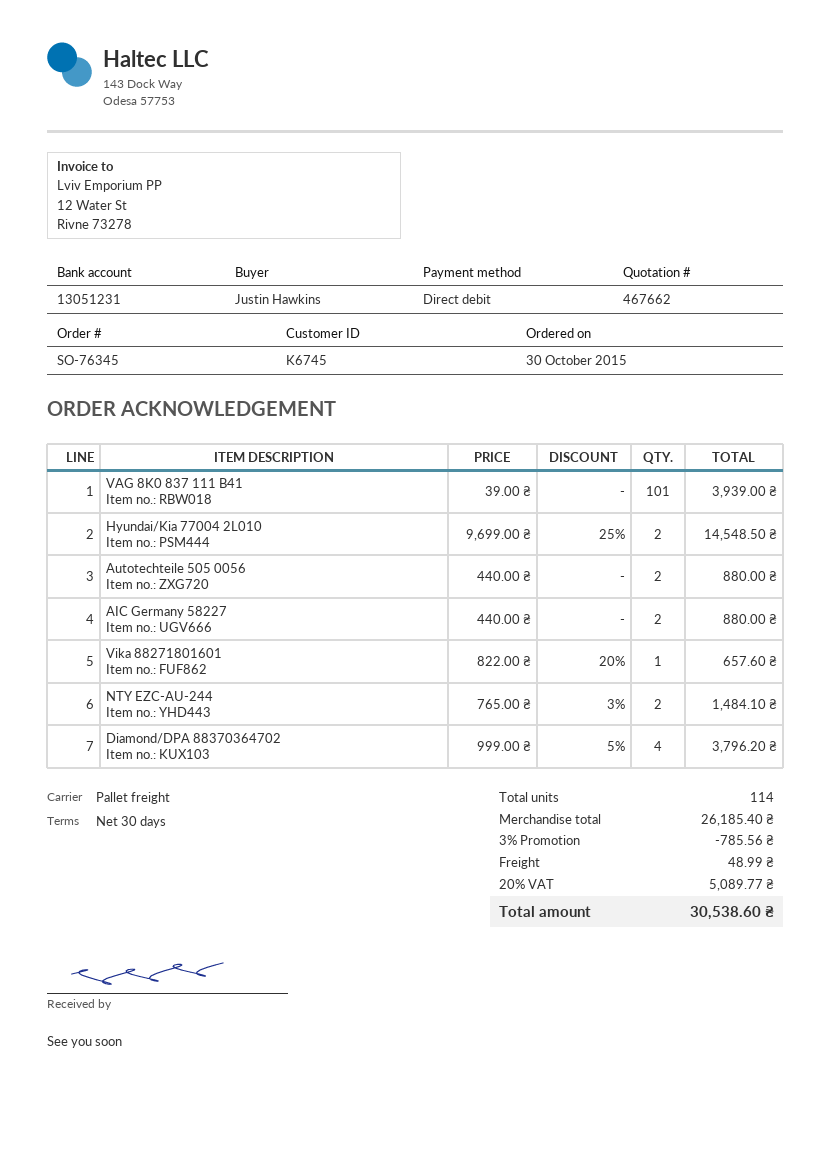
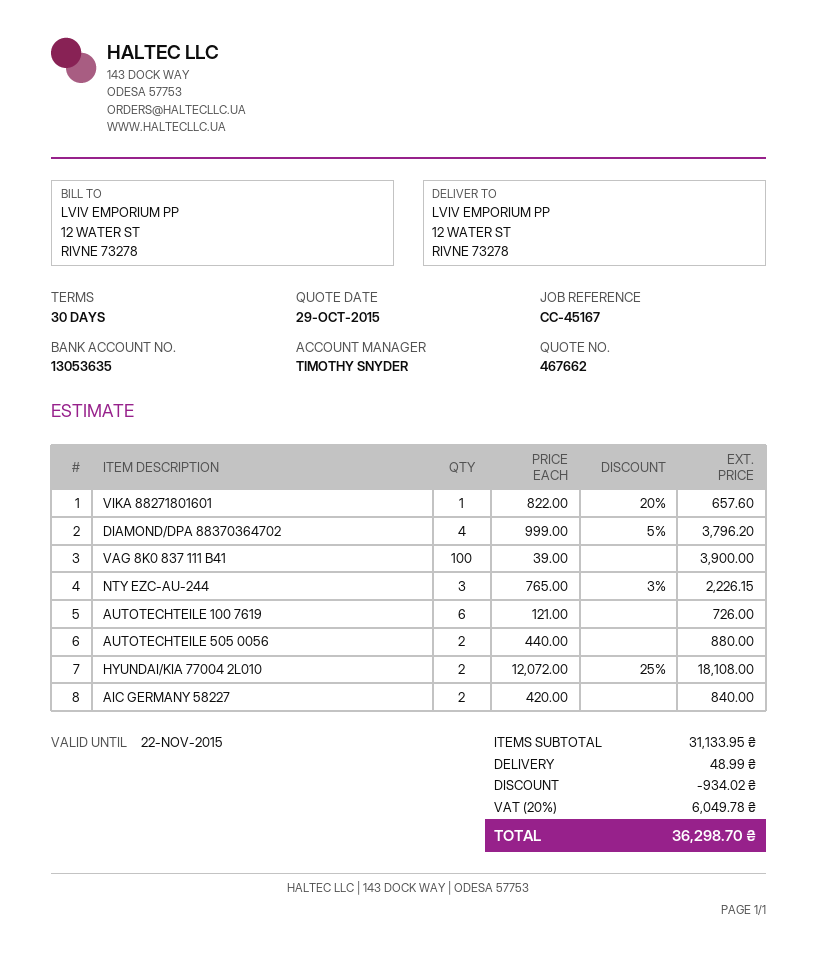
bank account: 13051231 -> 13053635
VAG 8K0 837 111 B41: 101 x 39.00 = 3939.00 -> 100 x 39.00 = 3900.00
Hyundai/Kia 77004 2L010: 2 x 9699.00 - 25% = 14548.50 -> 2 x 12072.00 - 25% = 18108.00
AIC Germany 58227: 2 x 440.00 = 880.00 -> 2 x 420.00 = 840.00
NTY EZC-AU-244: 2 x 765.00 - 3% = 1484.10 -> 3 x 765.00 - 3% = 2226.15
AUTOTECHTEILE 100 7619: none -> 6 x 121.00 = 726.00
subtotal: 26185.40 -> 31133.95
discount: 785.56 -> 934.02
tax: 20% = 5089.77 -> 20% = 6049.78
total: 30538.60 -> 36298.70

